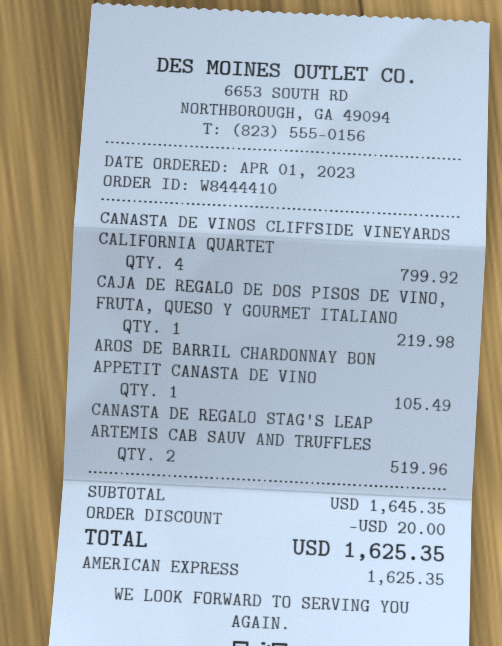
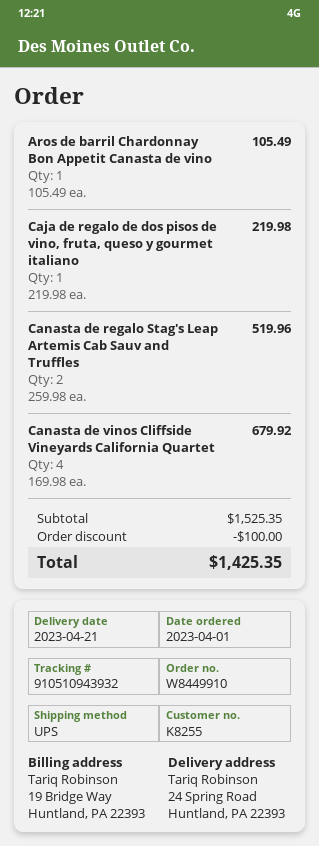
order number: W8444410 -> W8449910
CANASTA DE VINOS CLIFFSIDE VINEYARDS CALIFORNIA QUARTET: 4 for 799.92 -> 4 for 679.92
subtotal: 1645.35 -> 1525.35
discount: 20.00 -> 100.00
total: 1625.35 -> 1425.35

